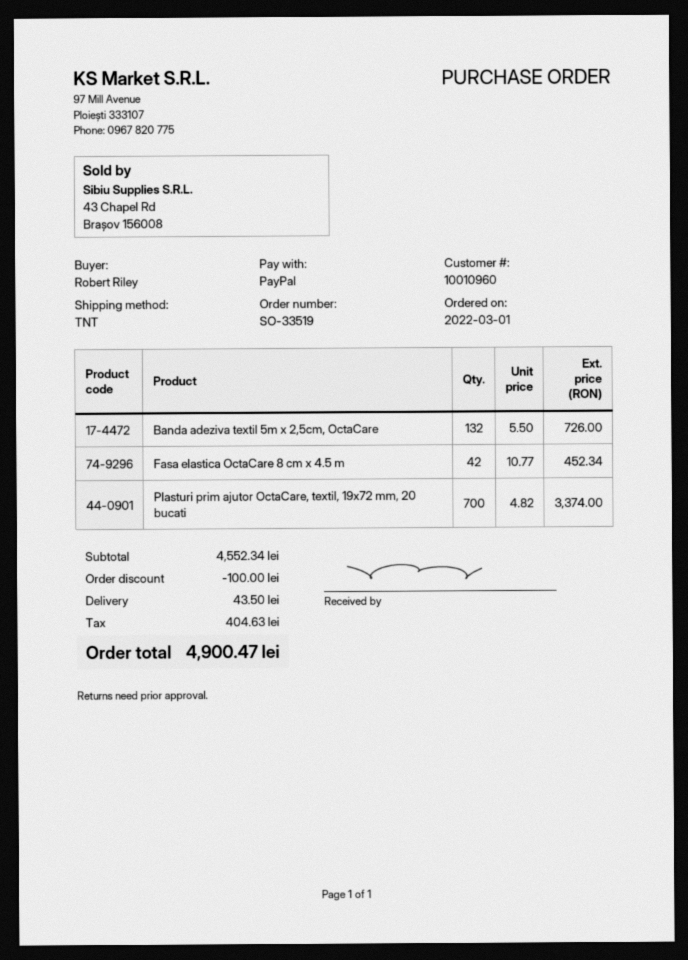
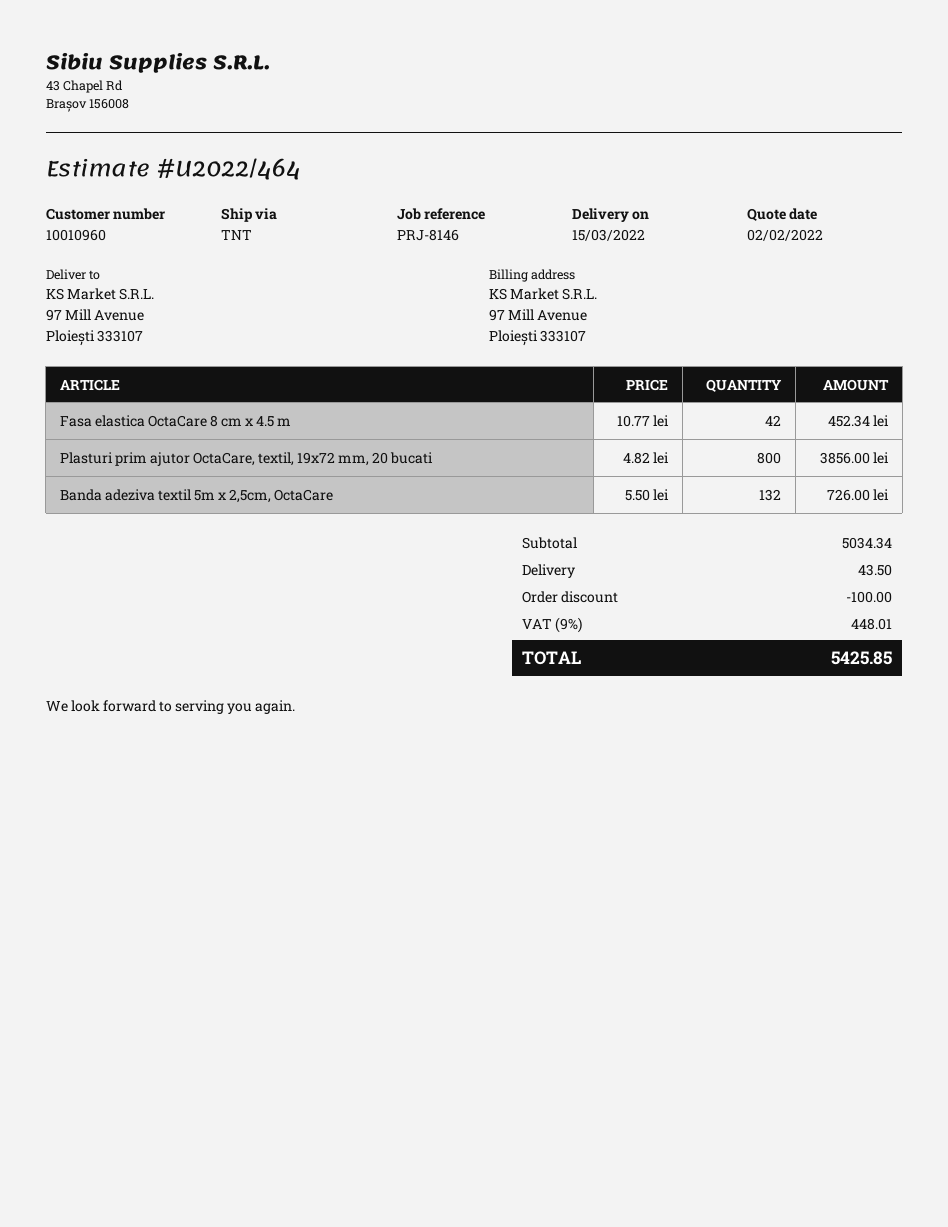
Plasturi prim ajutor OctaCare, textil, 19x72 mm, 20 bucati: 700 x 4.82 = 3374.00 -> 800 x 4.82 = 3856.00
subtotal: 4552.34 -> 5034.34
tax: 404.63 -> 448.01
total: 4900.47 -> 5425.85

